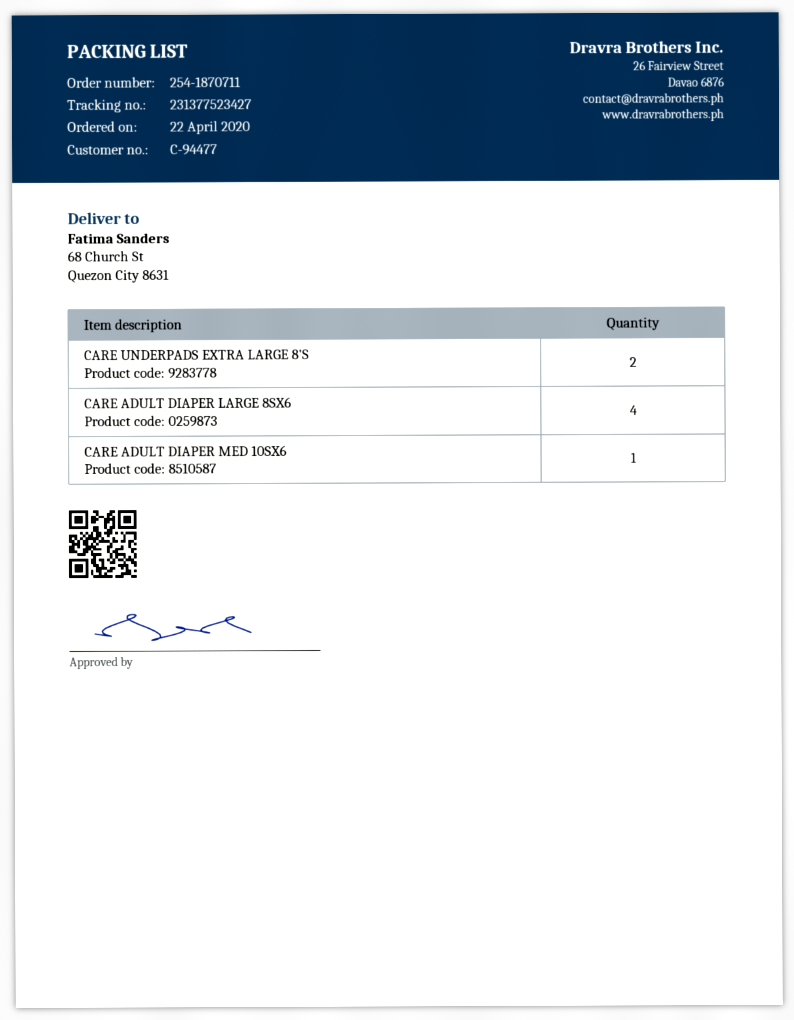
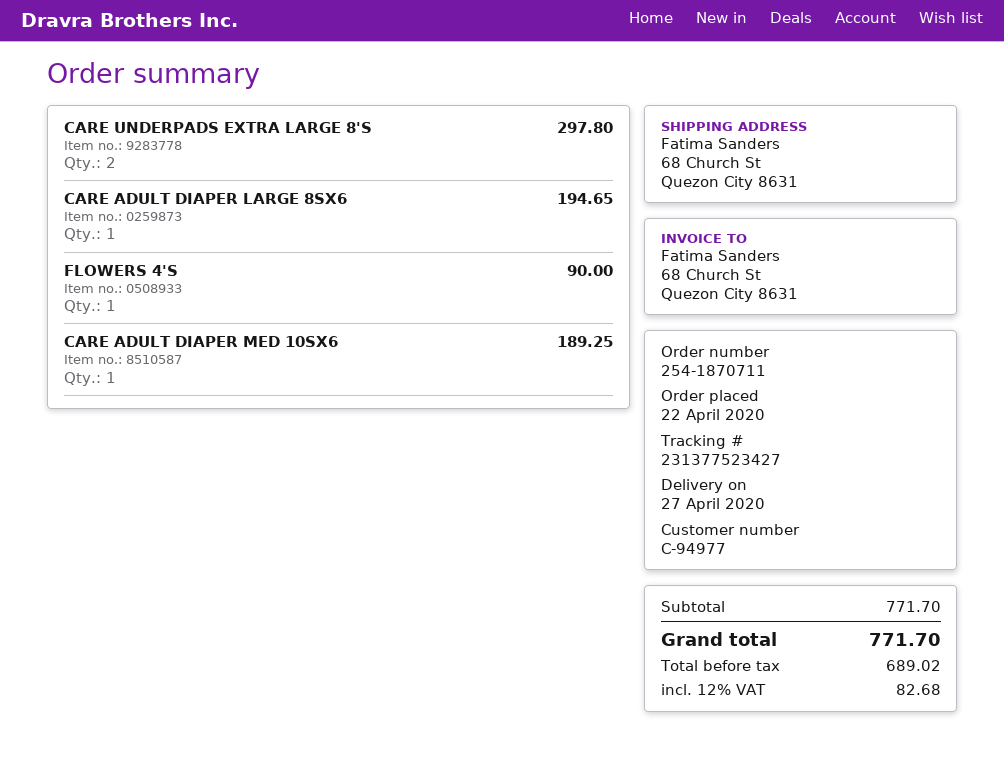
customer number: C-94477 -> C-94977
CARE ADULT DIAPER LARGE 8SX6: 4 -> 1
FLOWERS 4'S: none -> 1

